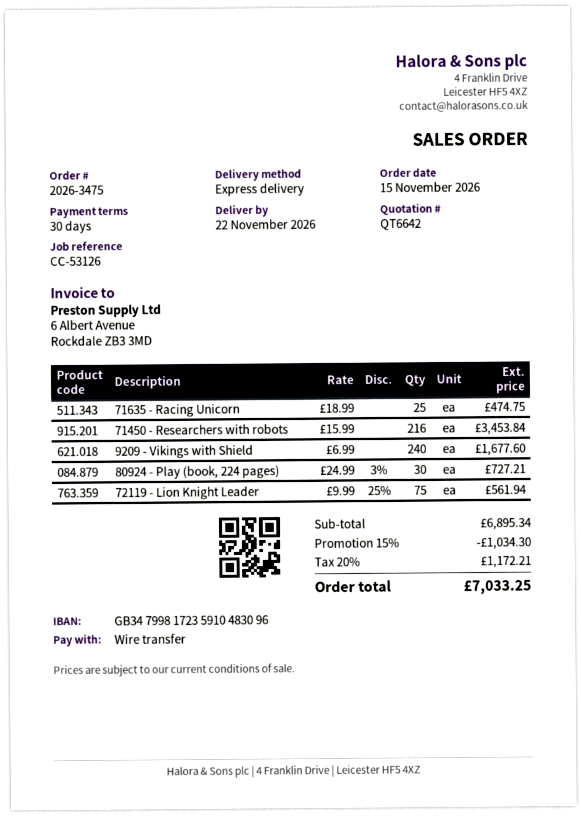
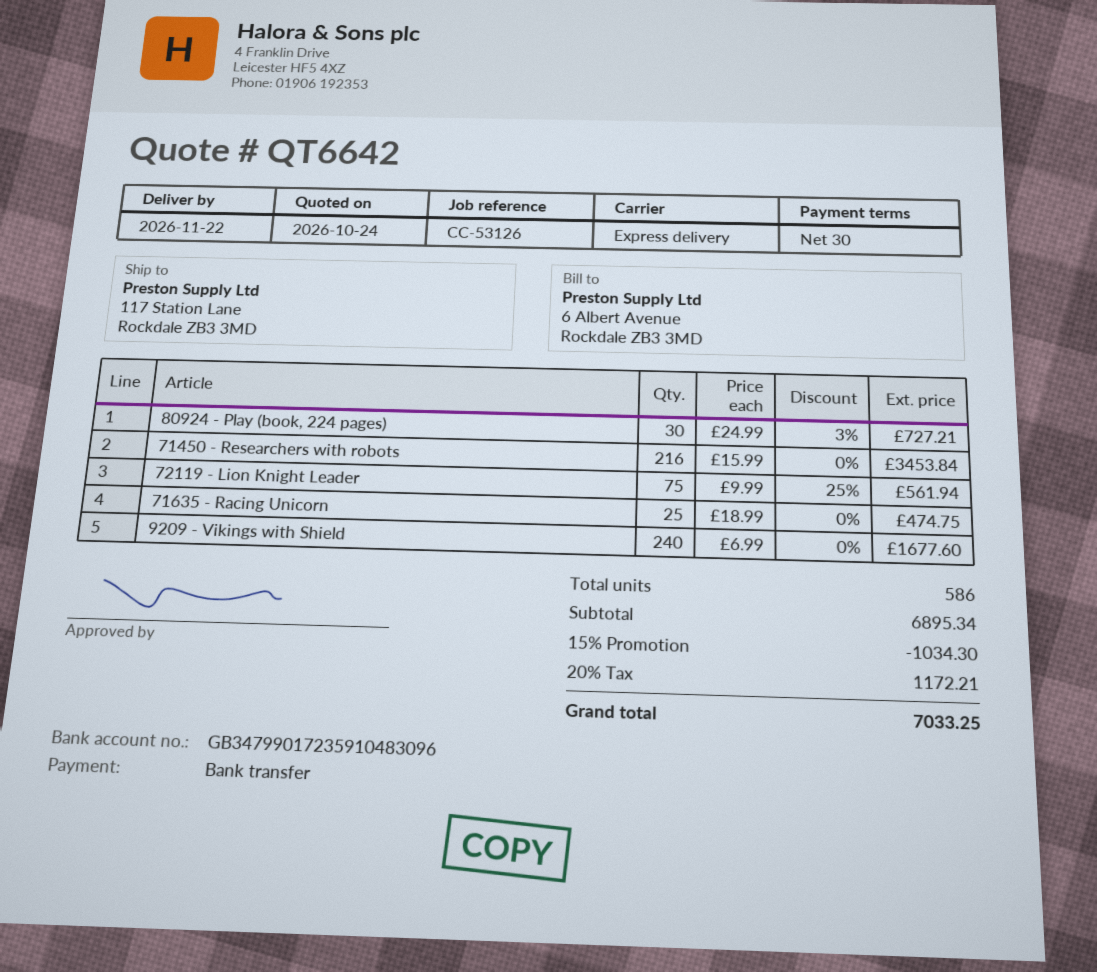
bank account: GB34799817235910483096 -> GB34799017235910483096

